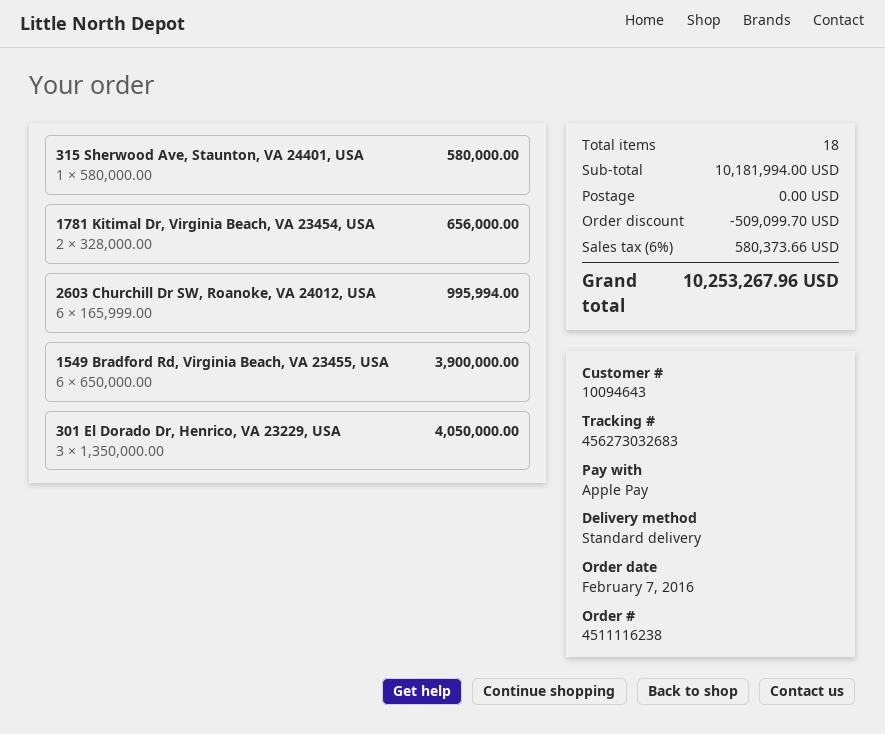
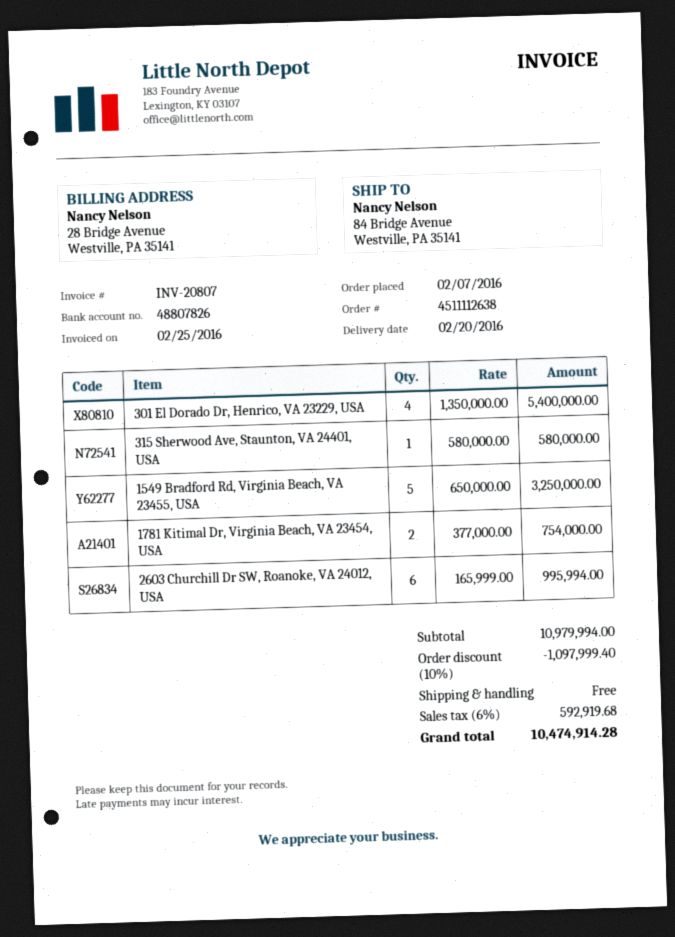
order number: 4511116238 -> 4511112638
1781 Kitimal Dr, Virginia Beach, VA 23454, USA: 2 x 328000.00 = 656000.00 -> 2 x 377000.00 = 754000.00
1549 Bradford Rd, Virginia Beach, VA 23455, USA: 6 x 650000.00 = 3900000.00 -> 5 x 650000.00 = 3250000.00
301 El Dorado Dr, Henrico, VA 23229, USA: 3 x 1350000.00 = 4050000.00 -> 4 x 1350000.00 = 5400000.00
subtotal: 10181994.00 -> 10979994.00
discount: 509099.70 -> 1097999.40
tax: 6% = 580373.66 -> 6% = 592919.68
total: 10253267.96 -> 10474914.28

